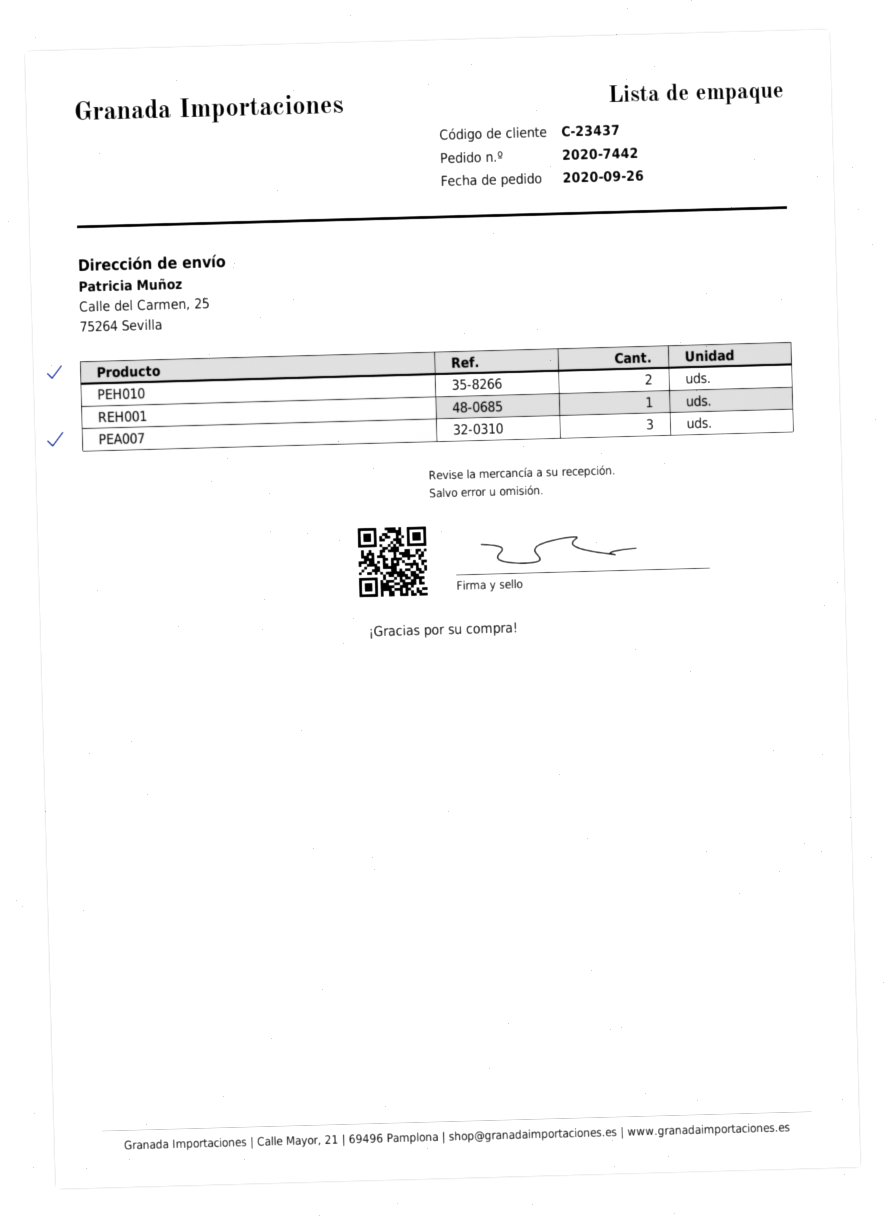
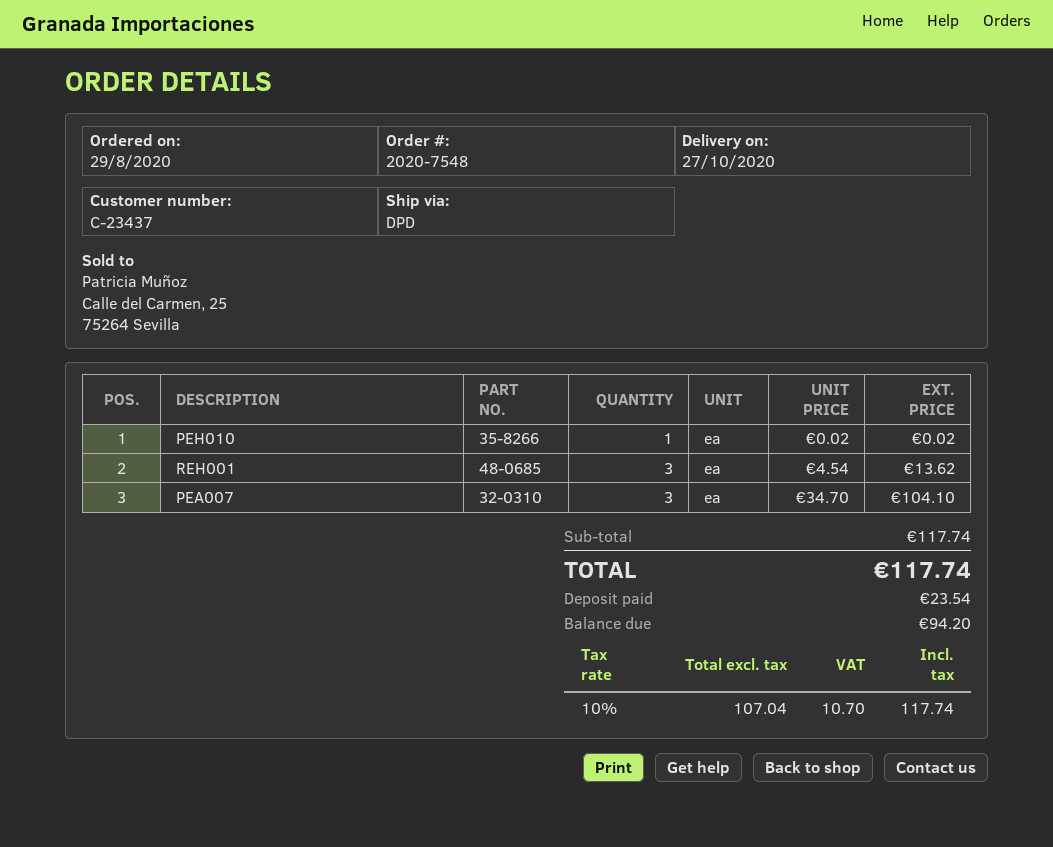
order number: 2020-7442 -> 2020-7548
order date: 2020-09-26 -> 2020-08-29
PEH010: 2 -> 1
REH001: 1 -> 3

